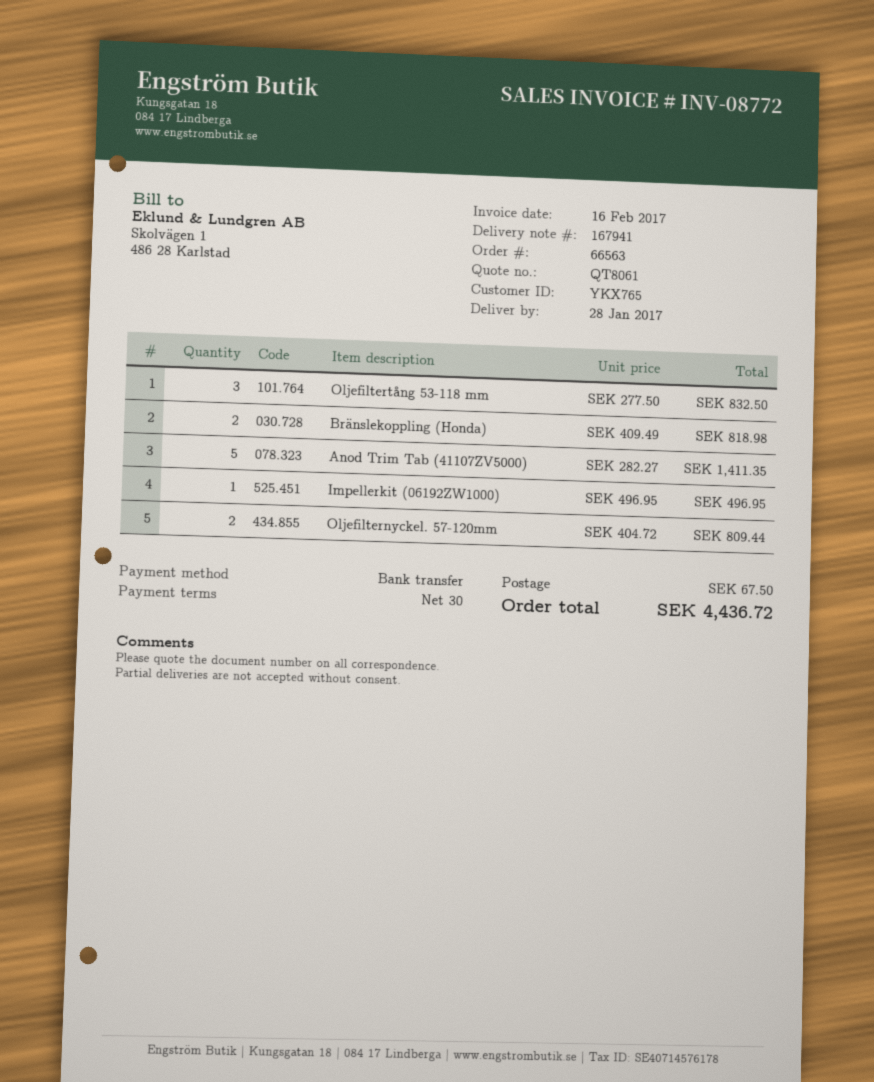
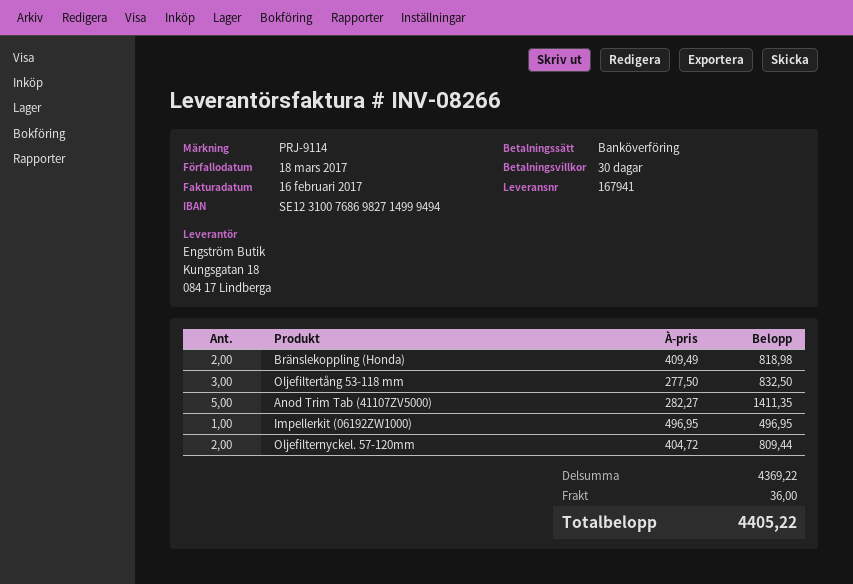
invoice number: INV-08772 -> INV-08266
shipping: 67.50 -> 36.00
total: 4436.72 -> 4405.22

